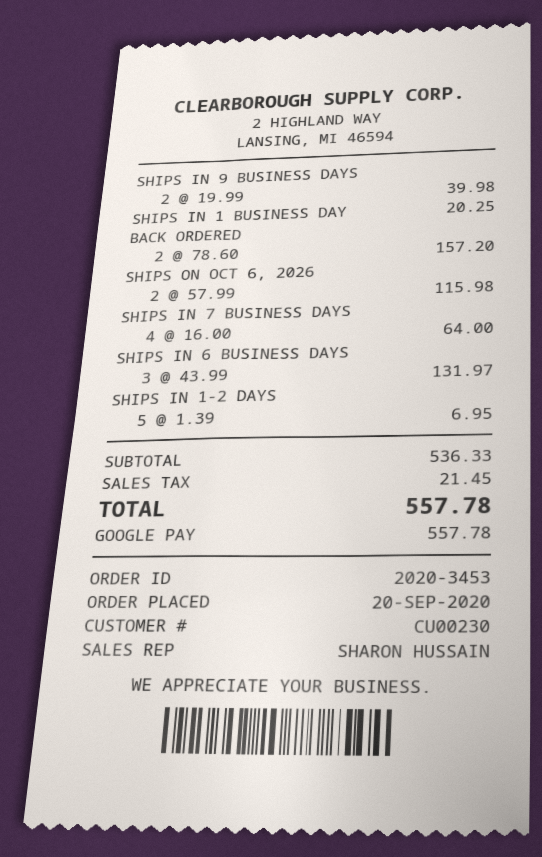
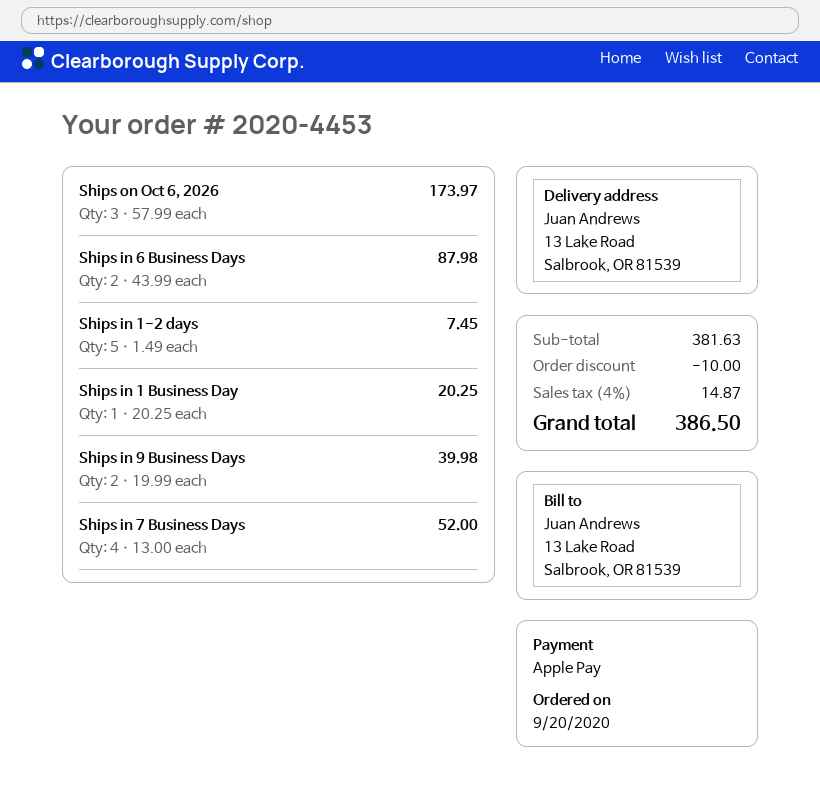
order number: 2020-3453 -> 2020-4453
payment method: Google Pay -> Apple Pay
BACK ORDERED: 2 x 78.60 = 157.20 -> none
SHIPS ON OCT 6, 2026: 2 x 57.99 = 115.98 -> 3 x 57.99 = 173.97
SHIPS IN 7 BUSINESS DAYS: 4 x 16.00 = 64.00 -> 4 x 13.00 = 52.00
SHIPS IN 6 BUSINESS DAYS: 3 x 43.99 = 131.97 -> 2 x 43.99 = 87.98
SHIPS IN 1-2 DAYS: 5 x 1.39 = 6.95 -> 5 x 1.49 = 7.45
subtotal: 536.33 -> 381.63
discount: none -> 10.00
tax: 21.45 -> 14.87
total: 557.78 -> 386.50

